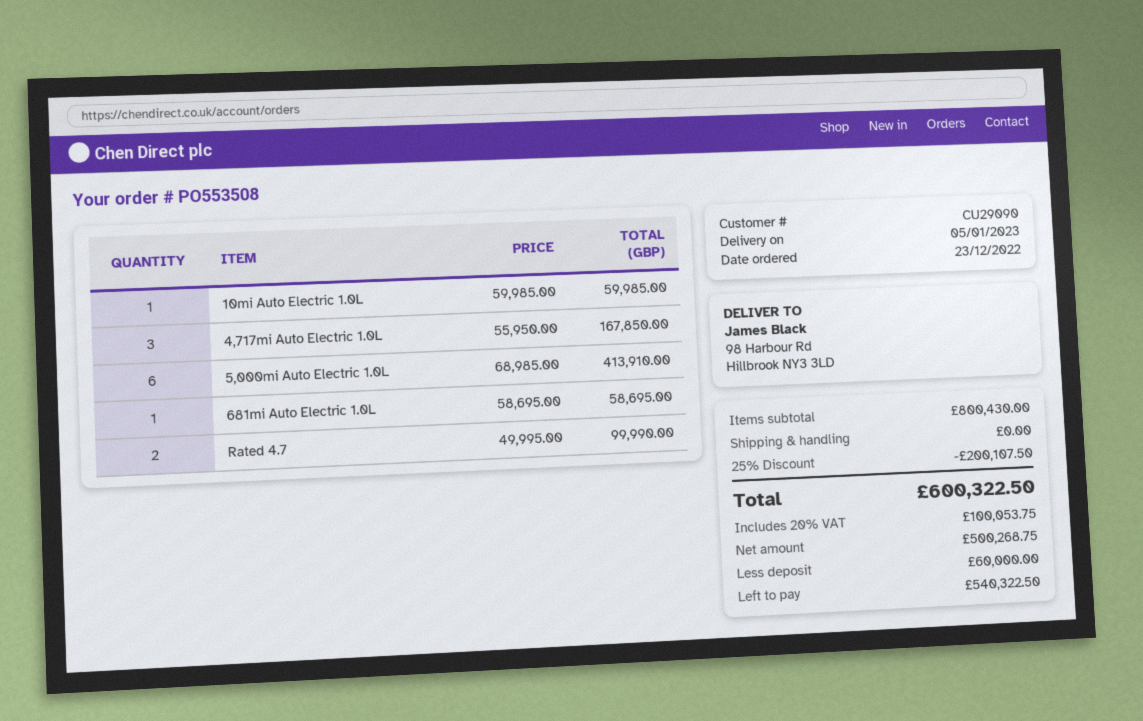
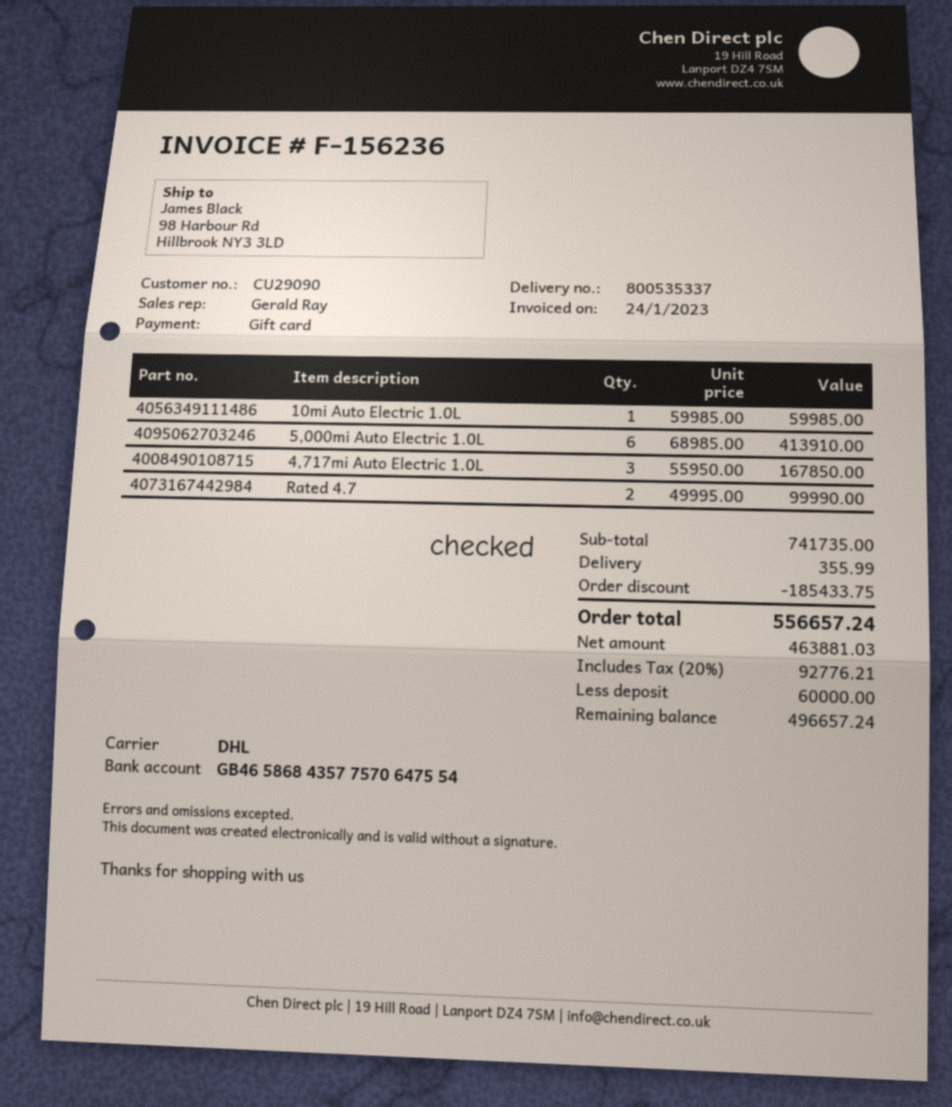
681mi Auto Electric 1.0L: 1 x 58695.00 = 58695.00 -> none
subtotal: 800430.00 -> 741735.00
discount: 200107.50 -> 185433.75
shipping: 0.00 -> 355.99
net: 500268.75 -> 463881.03
tax: 20% = 100053.75 -> 20% = 92776.21
total: 600322.50 -> 556657.24
balance: 540322.50 -> 496657.24

